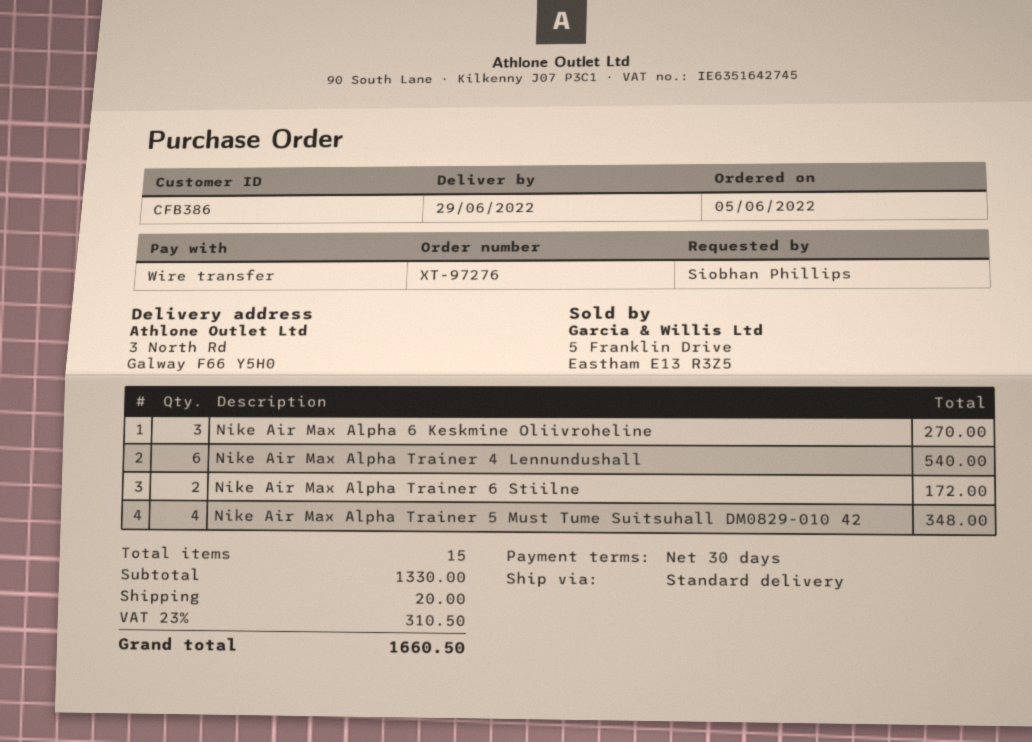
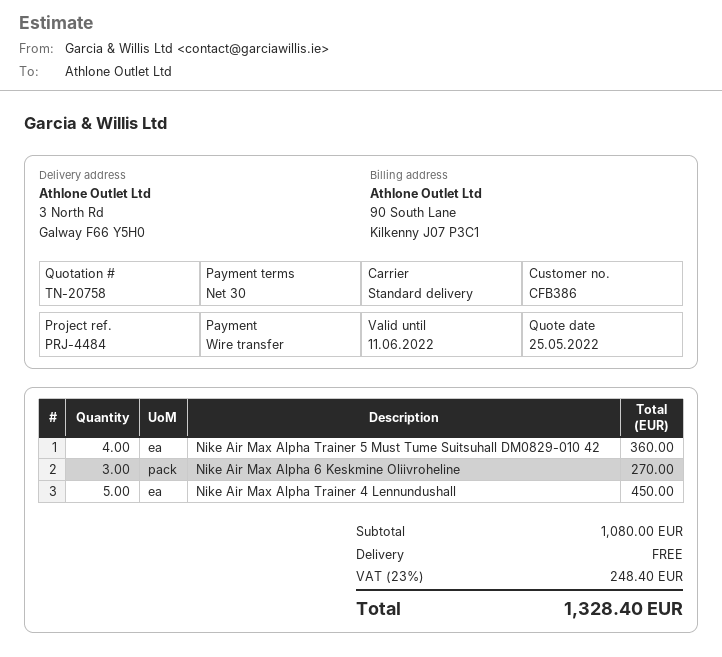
Nike Air Max Alpha Trainer 4 Lennundushall: 6 for 540.00 -> 5 for 450.00
Nike Air Max Alpha Trainer 6 Stiilne: 2 for 172.00 -> none
Nike Air Max Alpha Trainer 5 Must Tume Suitsuhall DM0829-010 42: 4 for 348.00 -> 4 for 360.00
subtotal: 1330.00 -> 1080.00
shipping: 20.00 -> 0.00
tax: 23% = 310.50 -> 23% = 248.40
total: 1660.50 -> 1328.40

